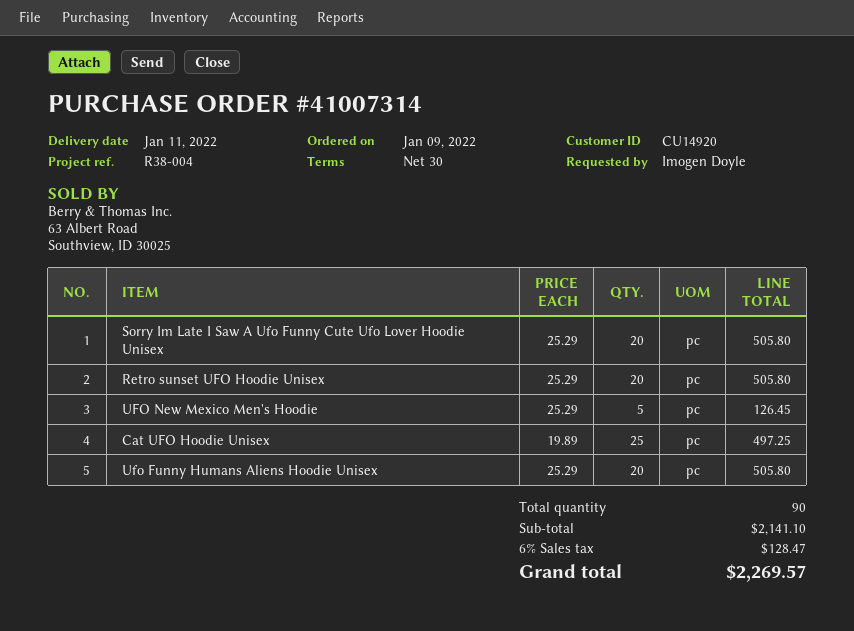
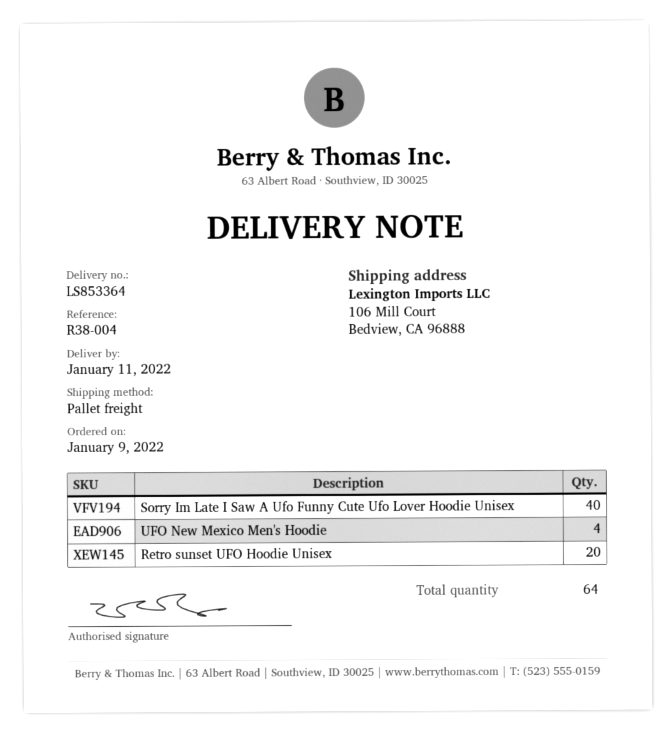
Sorry Im Late I Saw A Ufo Funny Cute Ufo Lover Hoodie Unisex: 20 -> 40
UFO New Mexico Men's Hoodie: 5 -> 4
Cat UFO Hoodie Unisex: 25 -> none
Ufo Funny Humans Aliens Hoodie Unisex: 20 -> none
total quantity: 90 -> 64

